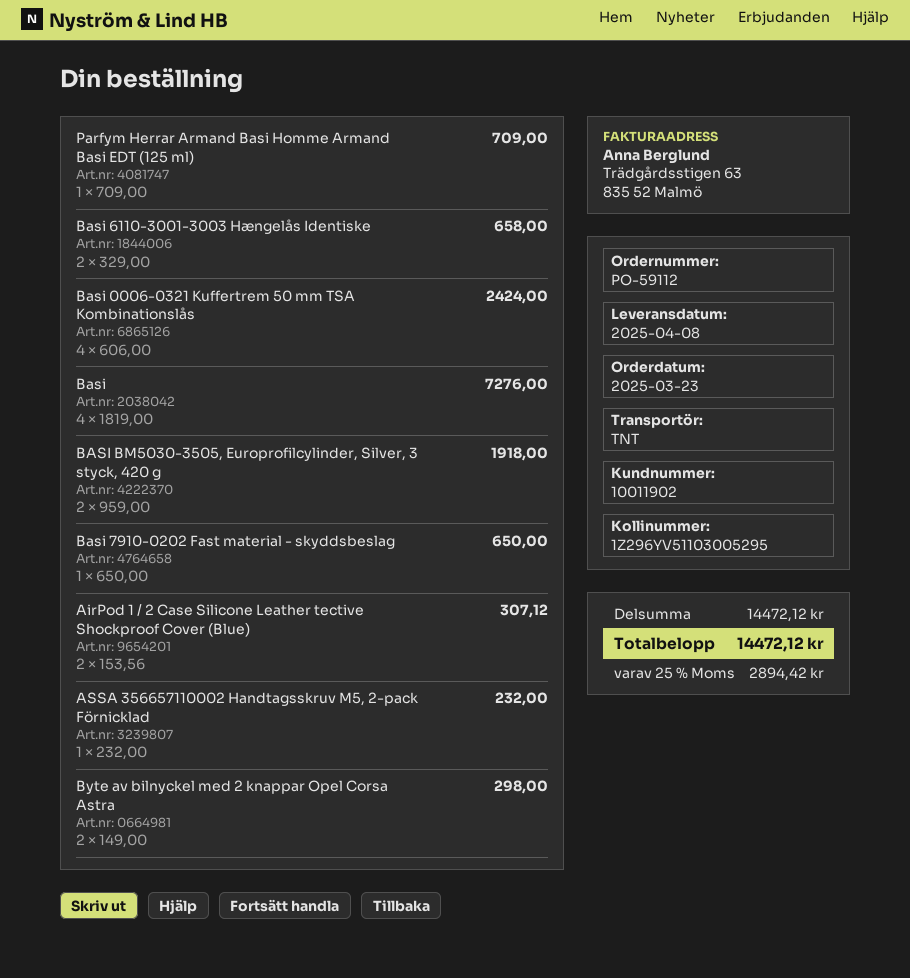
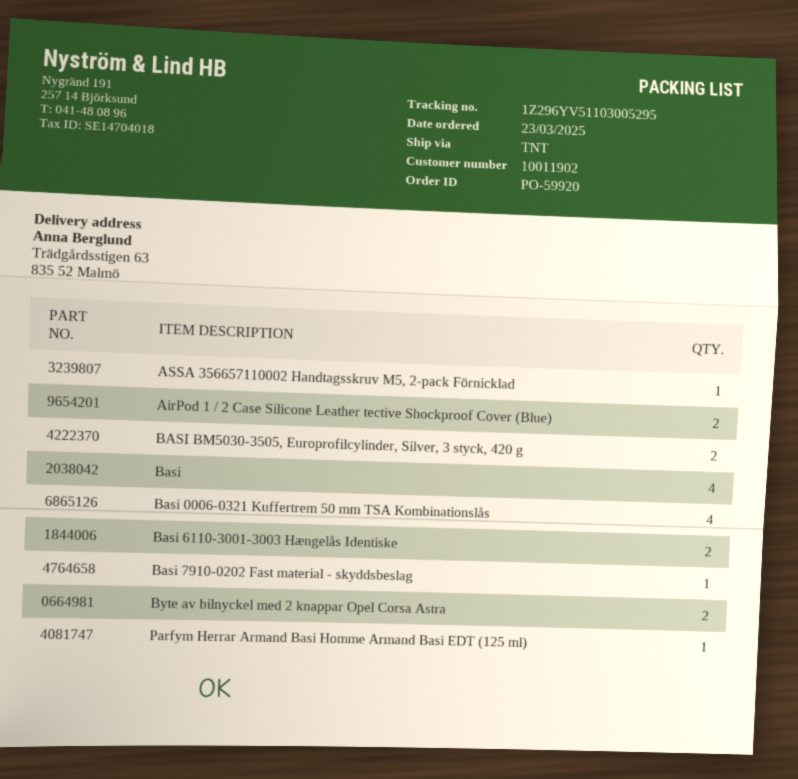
order number: PO-59112 -> PO-59920

